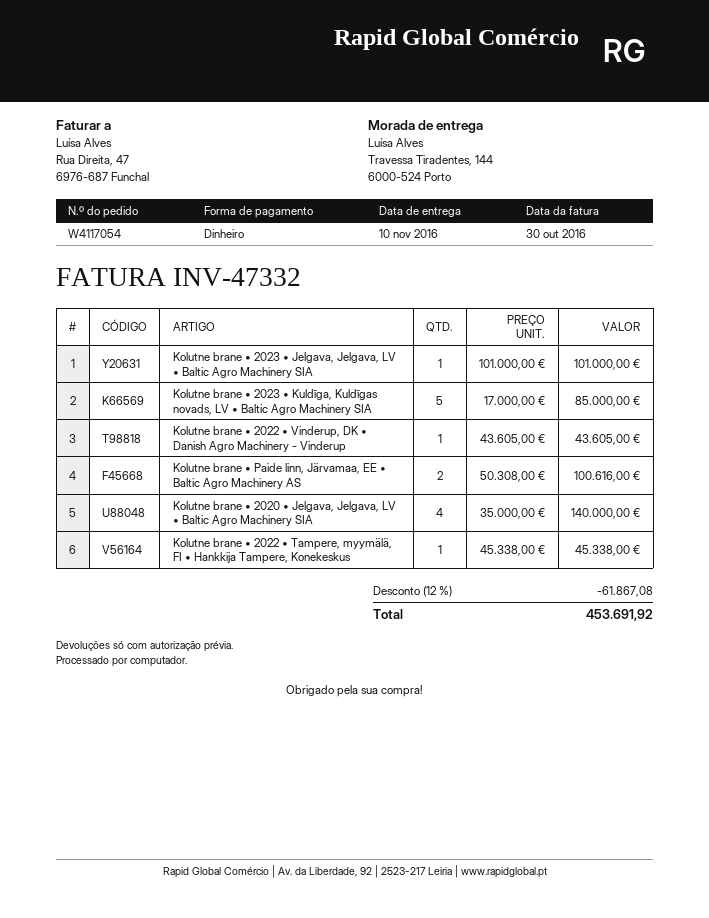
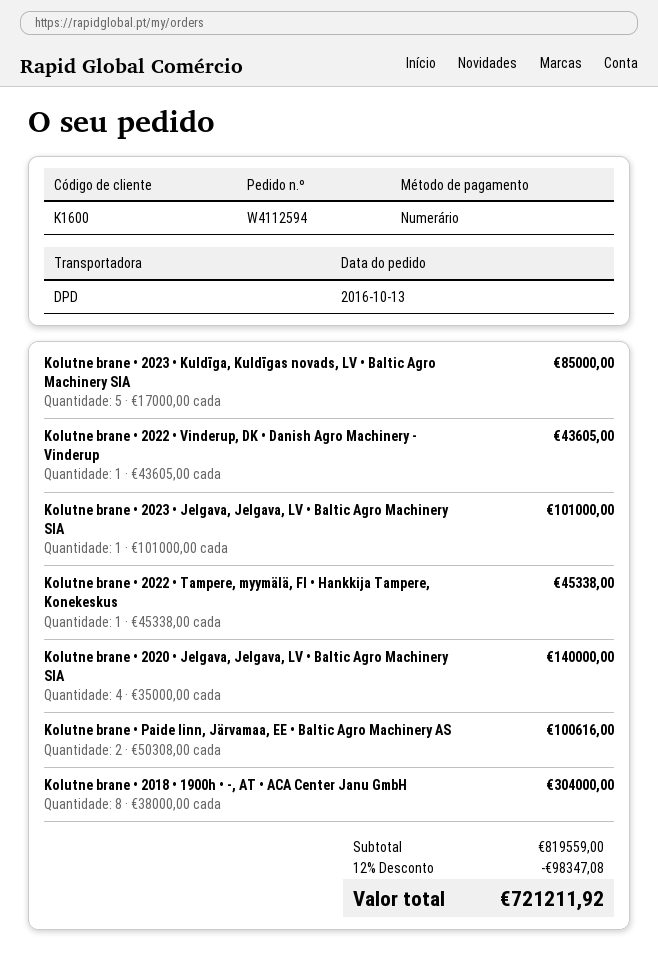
order number: W4117054 -> W4112594
Kolutne brane • 2018 • 1900h • -, AT • ACA Center Janu GmbH: none -> 8 x 38000.00 = 304000.00
discount: 12% = 61867.08 -> 12% = 98347.08
total: 453691.92 -> 721211.92

